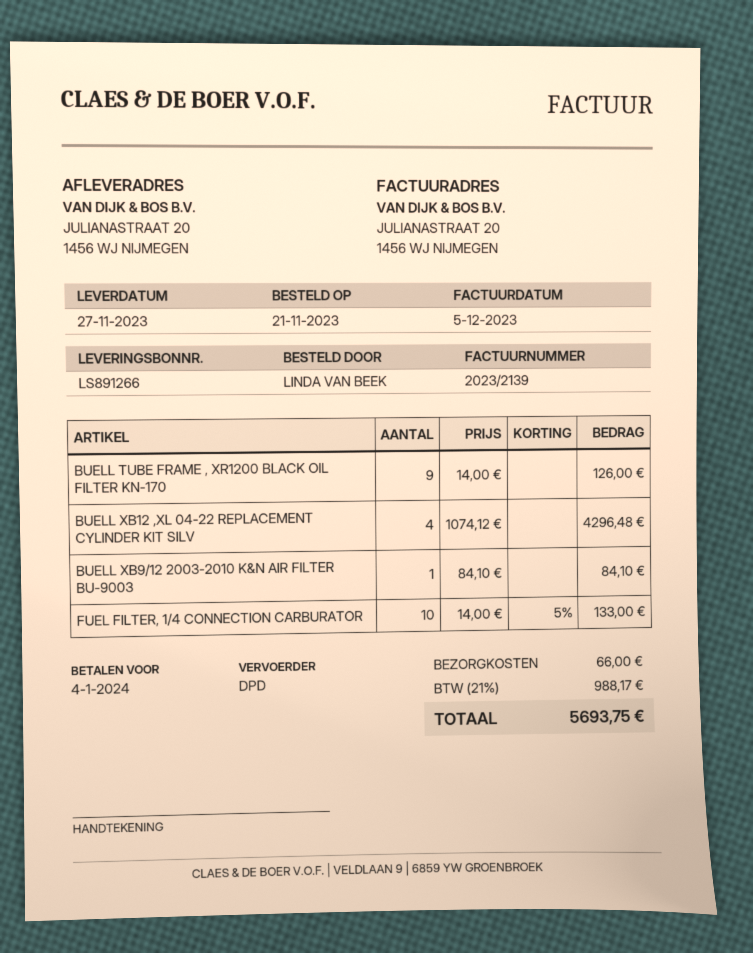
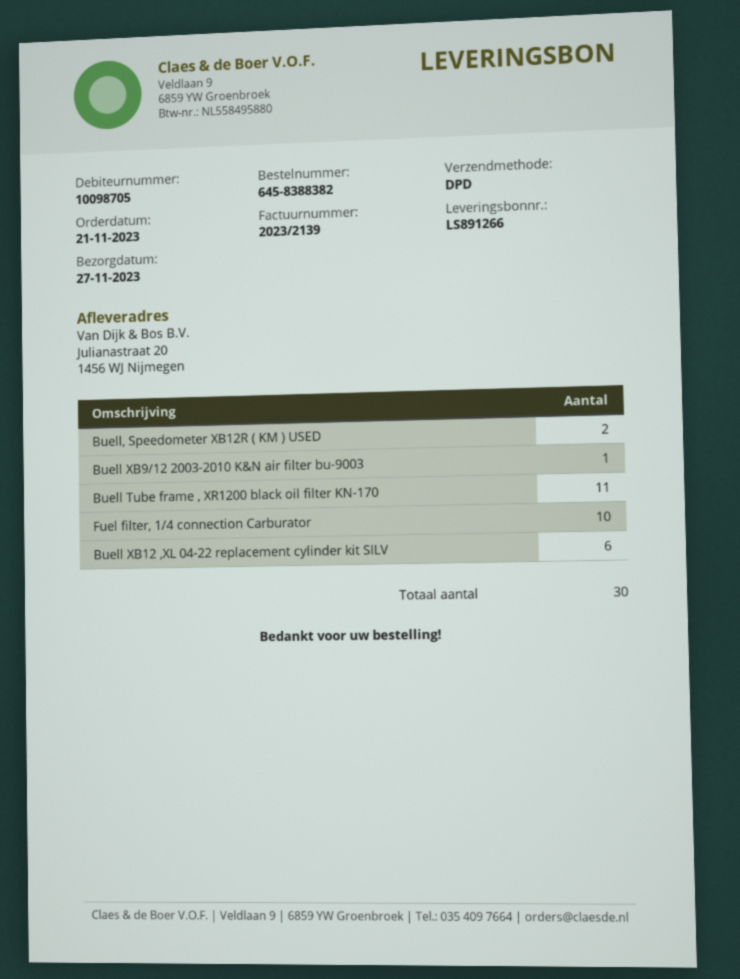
BUELL TUBE FRAME , XR1200 BLACK OIL FILTER KN-170: 9 -> 11
BUELL XB12 ,XL 04-22 REPLACEMENT CYLINDER KIT SILV: 4 -> 6
Buell, Speedometer XB12R ( KM ) USED: none -> 2

